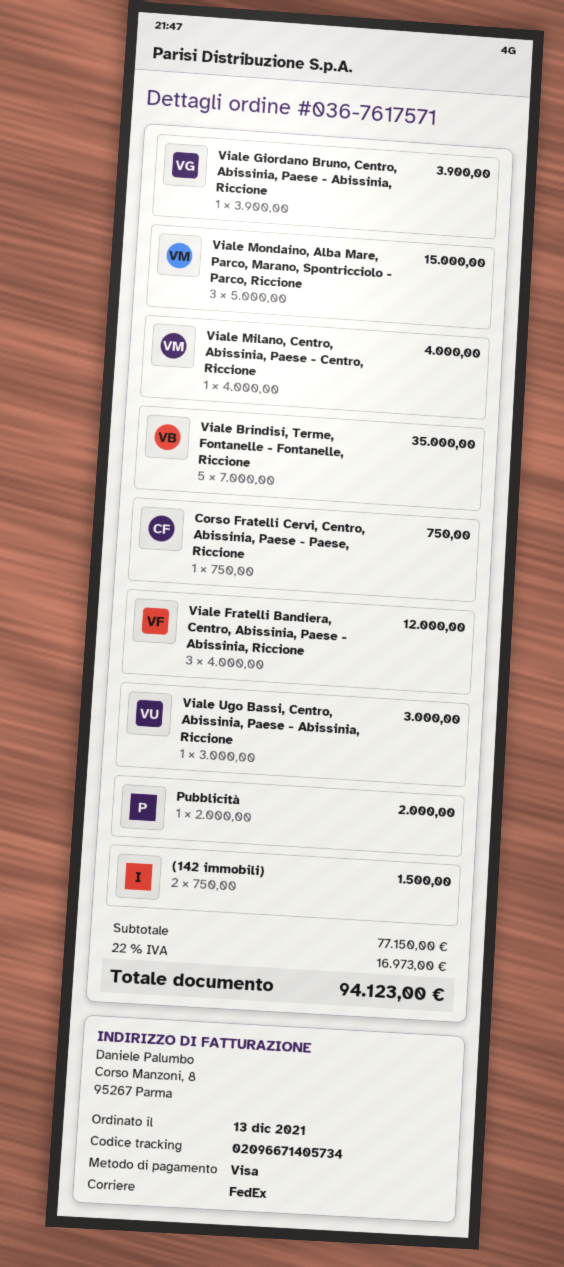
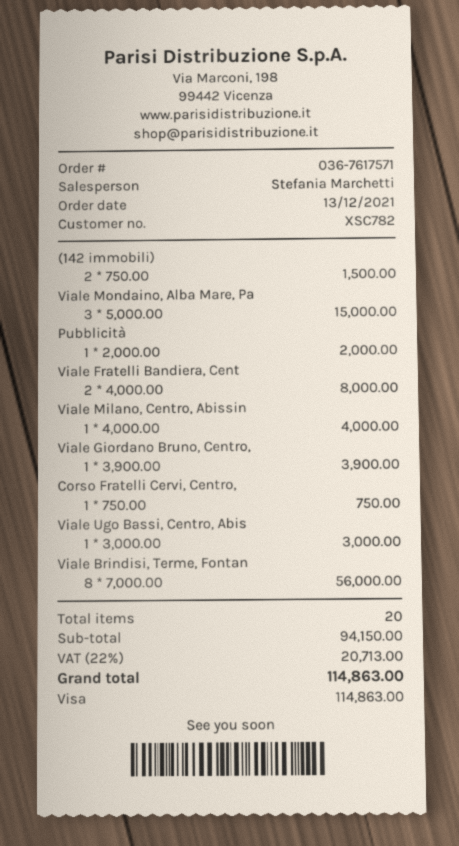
Viale Brindisi, Terme, Fontanelle - Fontanelle, Riccione: 5 x 7000.00 = 35000.00 -> 8 x 7000.00 = 56000.00
Viale Fratelli Bandiera, Centro, Abissinia, Paese - Abissinia, Riccione: 3 x 4000.00 = 12000.00 -> 2 x 4000.00 = 8000.00
subtotal: 77150.00 -> 94150.00
tax: 22% = 16973.00 -> 22% = 20713.00
total: 94123.00 -> 114863.00

